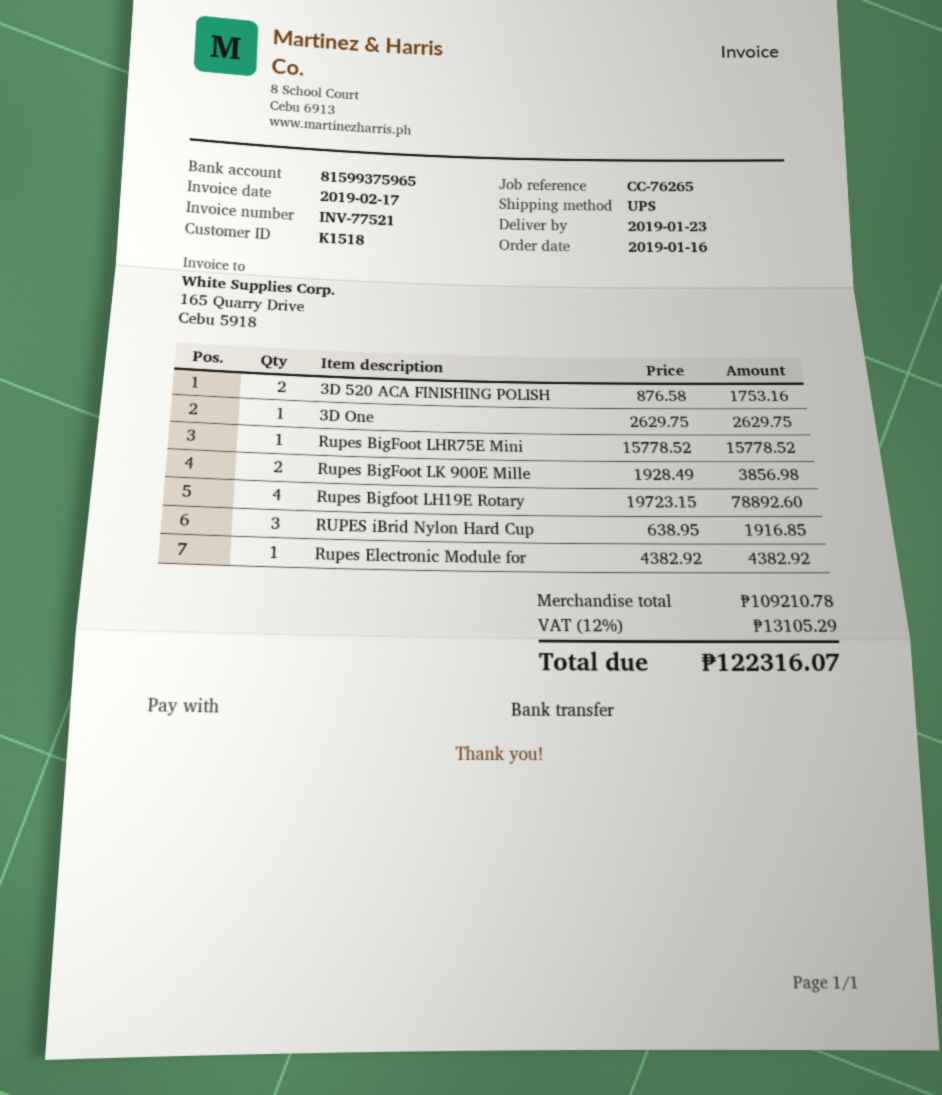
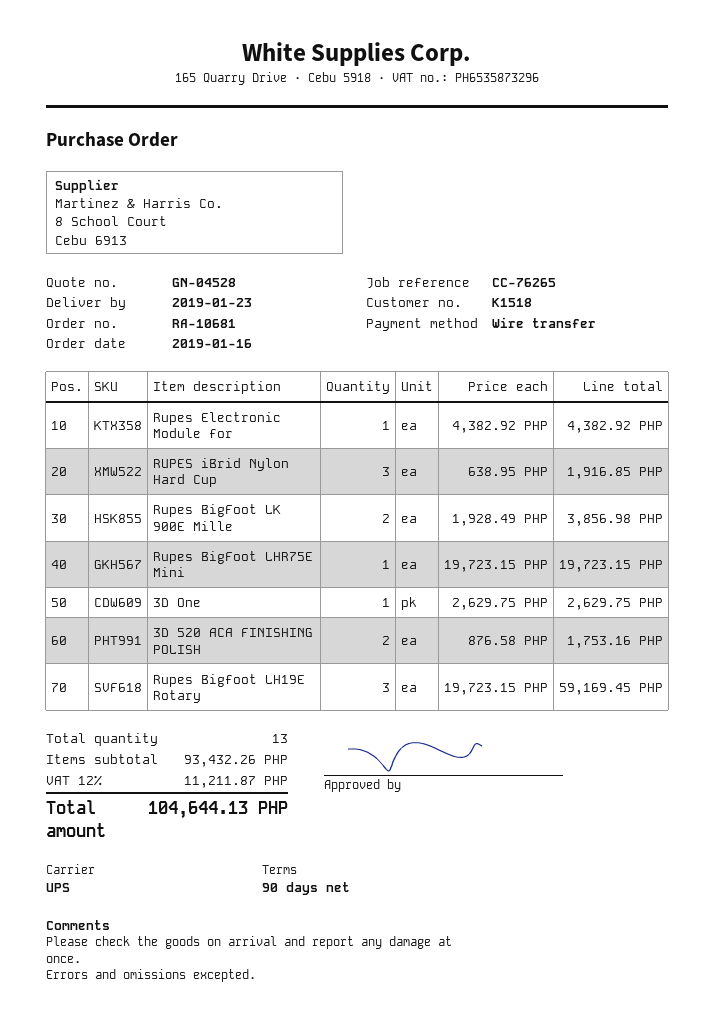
Rupes BigFoot LHR75E Mini: 1 x 15778.52 = 15778.52 -> 1 x 19723.15 = 19723.15
Rupes Bigfoot LH19E Rotary: 4 x 19723.15 = 78892.60 -> 3 x 19723.15 = 59169.45
subtotal: 109210.78 -> 93432.26
tax: 12% = 13105.29 -> 12% = 11211.87
total: 122316.07 -> 104644.13

